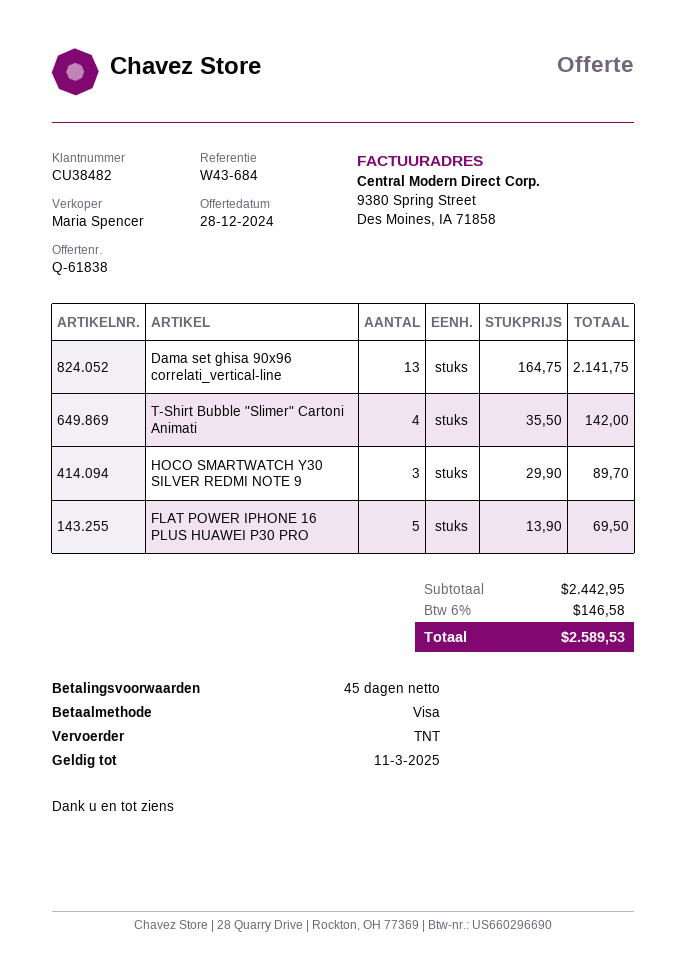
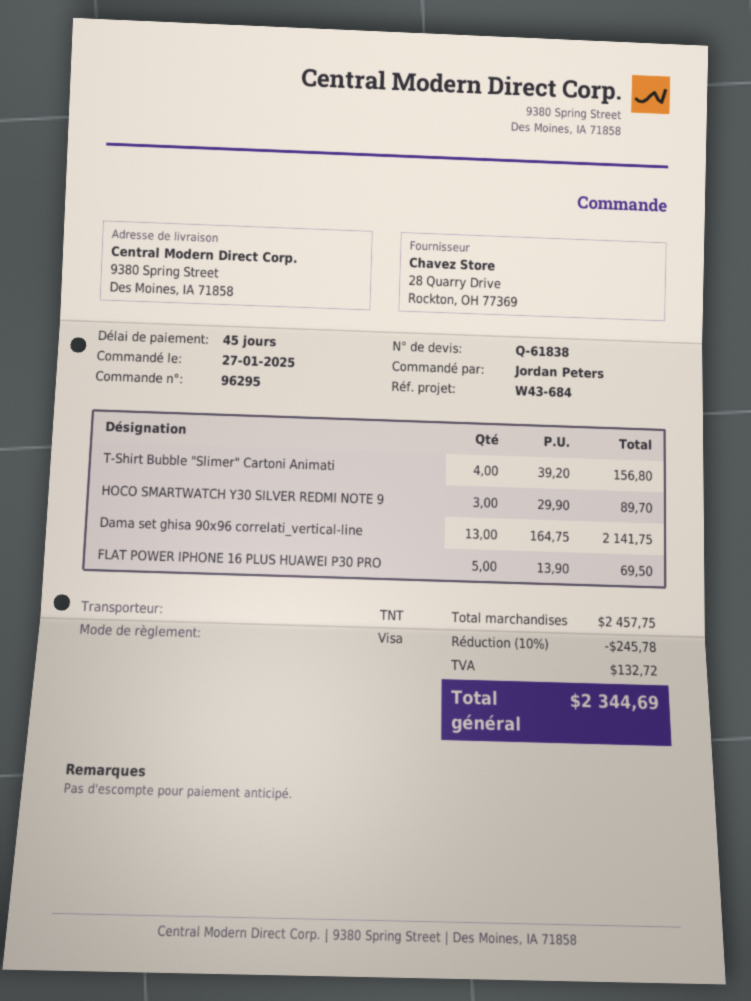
T-Shirt Bubble "Slimer" Cartoni Animati: 4 x 35.50 = 142.00 -> 4 x 39.20 = 156.80
subtotal: 2442.95 -> 2457.75
discount: none -> 10% = 245.78
tax: 146.58 -> 132.72
total: 2589.53 -> 2344.69

